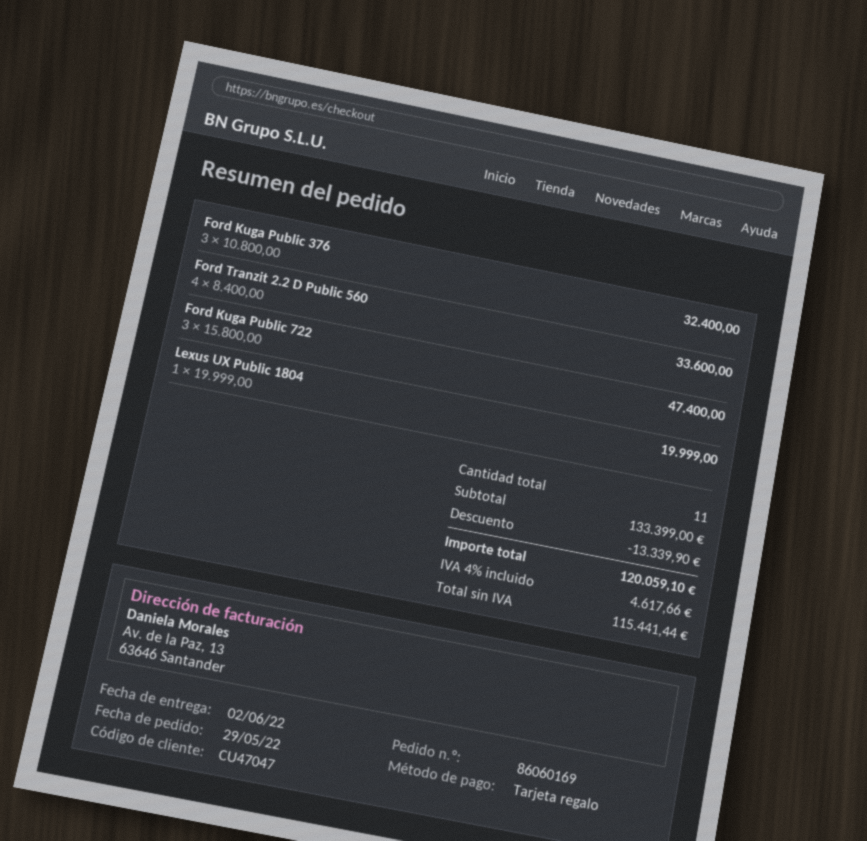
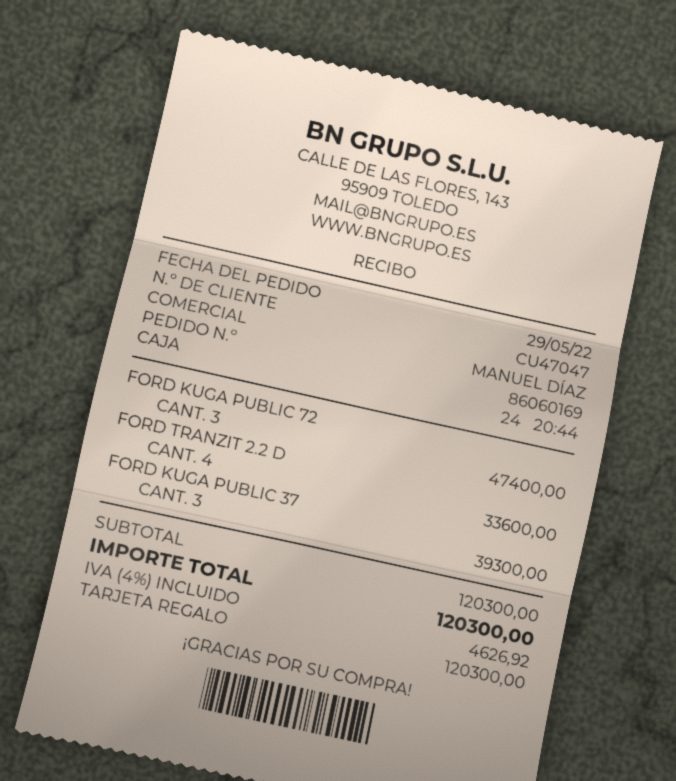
Ford Kuga Public 376: 3 for 32400.00 -> 3 for 39300.00
Lexus UX Public 1804: 1 for 19999.00 -> none
subtotal: 133399.00 -> 120300.00
discount: 13339.90 -> none
tax: 4% = 4617.66 -> 4% = 4626.92
total: 120059.10 -> 120300.00

